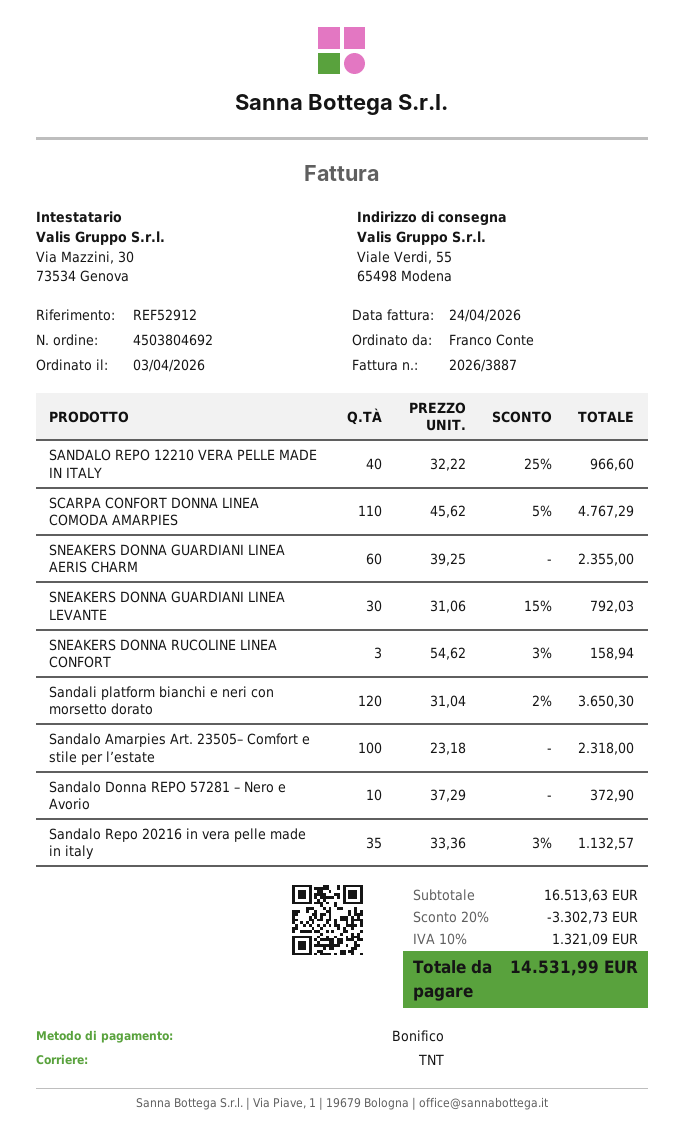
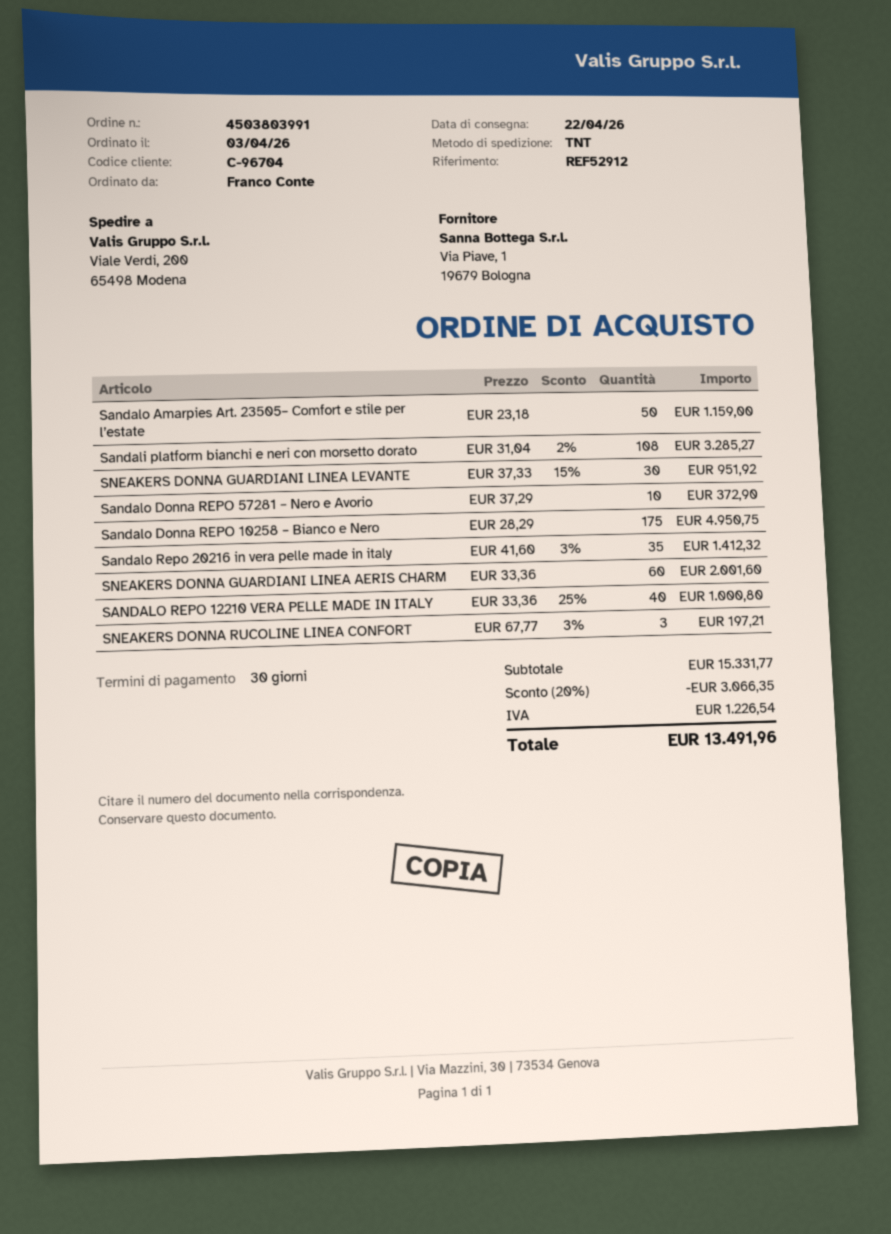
order number: 4503804692 -> 4503803991
ship to: Viale Verdi, 55, 65498 Modena -> Viale Verdi, 200, 65498 Modena
SANDALO REPO 12210 VERA PELLE MADE IN ITALY: 40 x 32.22 - 25% = 966.60 -> 40 x 33.36 - 25% = 1000.80
SCARPA CONFORT DONNA LINEA COMODA AMARPIES: 110 x 45.62 - 5% = 4767.29 -> none
SNEAKERS DONNA GUARDIANI LINEA AERIS CHARM: 60 x 39.25 = 2355.00 -> 60 x 33.36 = 2001.60
SNEAKERS DONNA GUARDIANI LINEA LEVANTE: 30 x 31.06 - 15% = 792.03 -> 30 x 37.33 - 15% = 951.92
SNEAKERS DONNA RUCOLINE LINEA CONFORT: 3 x 54.62 - 3% = 158.94 -> 3 x 67.77 - 3% = 197.21
Sandali platform bianchi e neri con morsetto dorato: 120 x 31.04 - 2% = 3650.30 -> 108 x 31.04 - 2% = 3285.27
Sandalo Amarpies Art. 23505– Comfort e stile per l’estate: 100 x 23.18 = 2318.00 -> 50 x 23.18 = 1159.00
Sandalo Repo 20216 in vera pelle made in italy: 35 x 33.36 - 3% = 1132.57 -> 35 x 41.60 - 3% = 1412.32
Sandalo Donna REPO 10258 – Bianco e Nero: none -> 175 x 28.29 = 4950.75
subtotal: 16513.63 -> 15331.77
discount: 20% = 3302.73 -> 20% = 3066.35
tax: 1321.09 -> 1226.54
total: 14531.99 -> 13491.96

